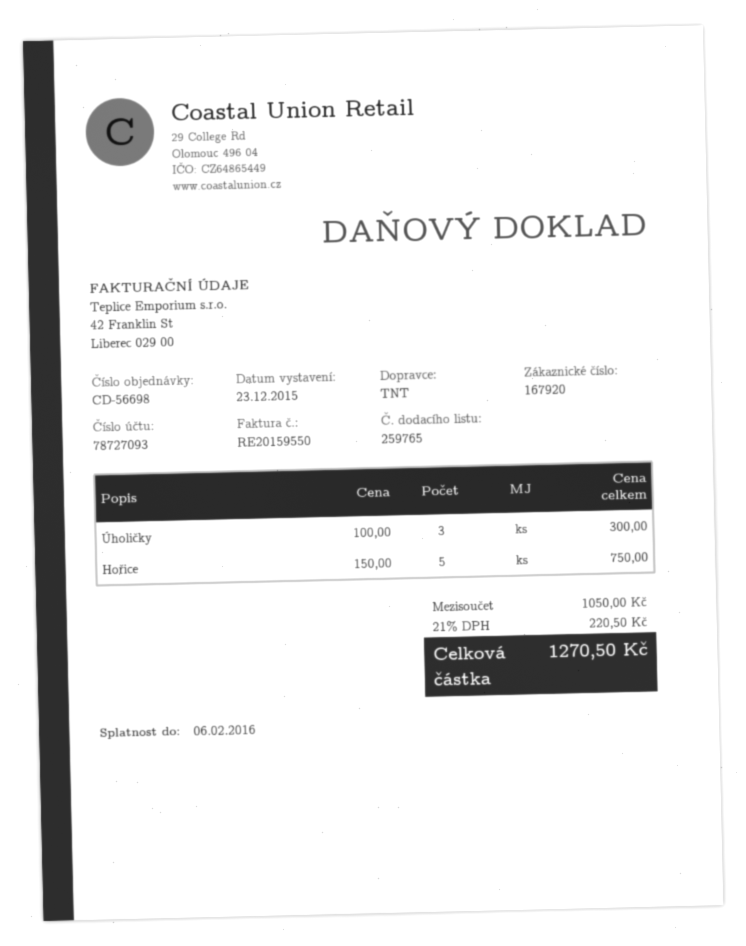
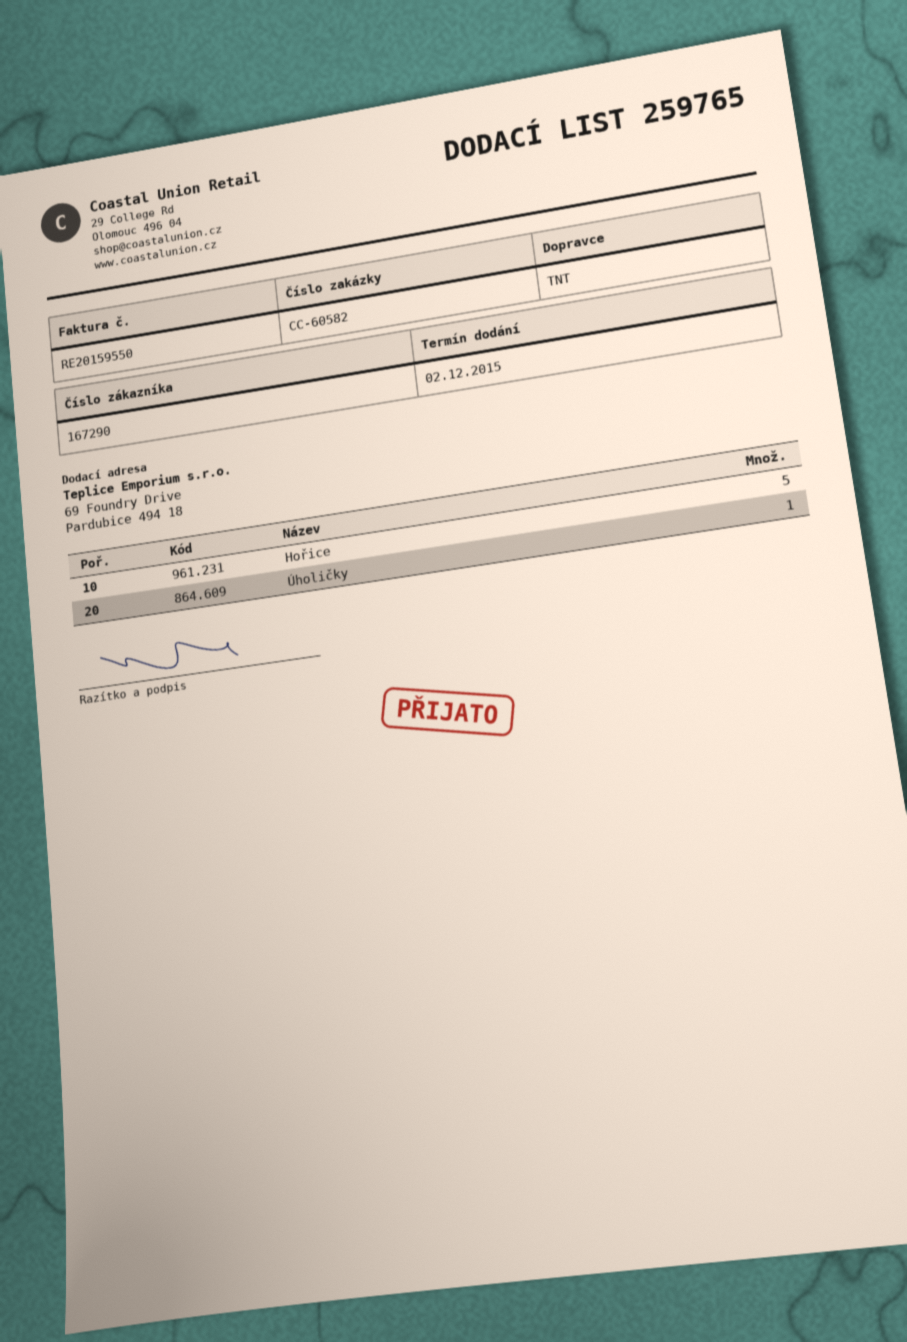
customer number: 167920 -> 167290
Úholičky: 3 -> 1

